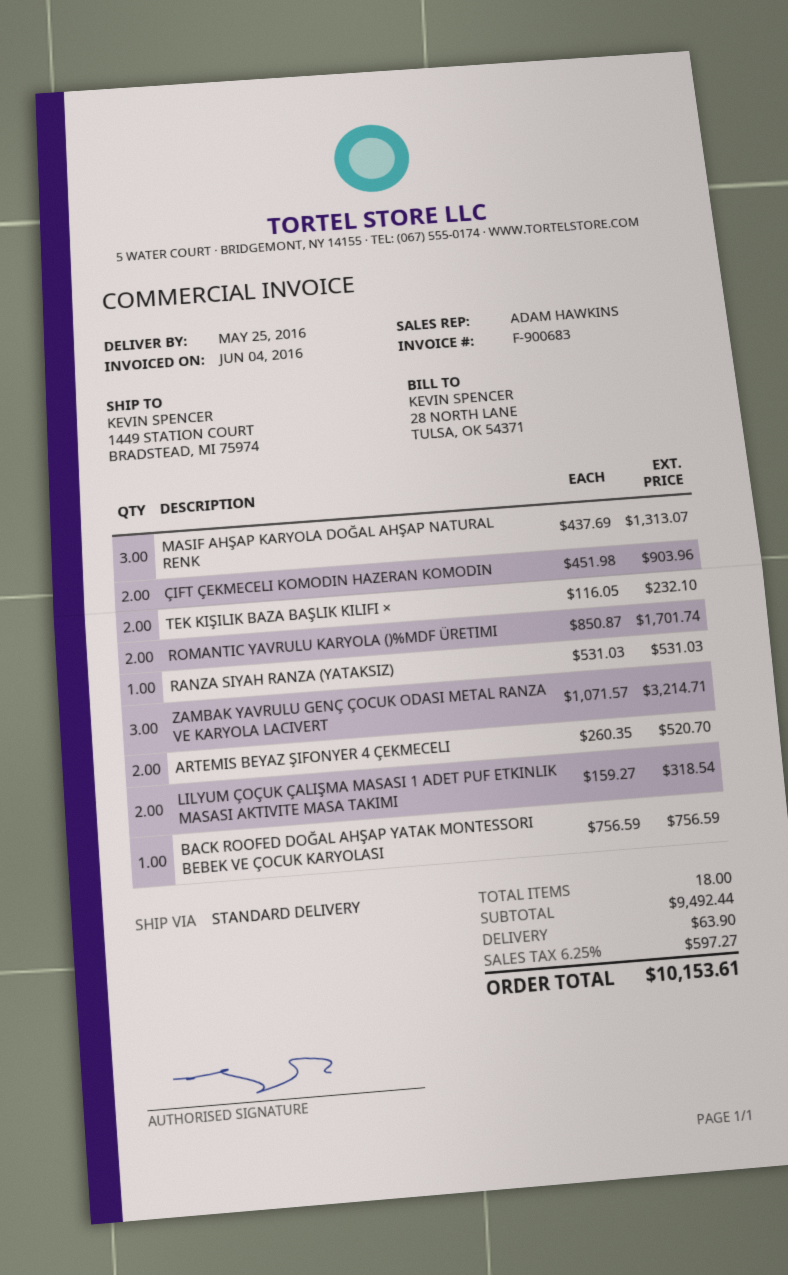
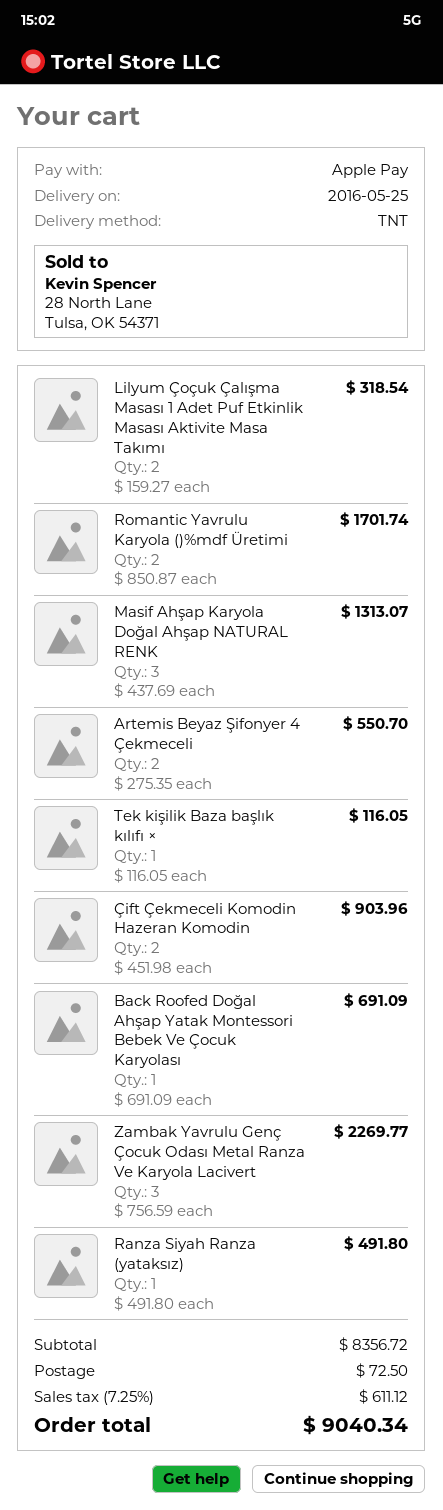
shipping method: standard -> TNT
TEK KIŞILIK BAZA BAŞLIK KILIFI ×: 2 x 116.05 = 232.10 -> 1 x 116.05 = 116.05
RANZA SIYAH RANZA (YATAKSIZ): 1 x 531.03 = 531.03 -> 1 x 491.80 = 491.80
ZAMBAK YAVRULU GENÇ ÇOCUK ODASI METAL RANZA VE KARYOLA LACIVERT: 3 x 1071.57 = 3214.71 -> 3 x 756.59 = 2269.77
ARTEMIS BEYAZ ŞIFONYER 4 ÇEKMECELI: 2 x 260.35 = 520.70 -> 2 x 275.35 = 550.70
BACK ROOFED DOĞAL AHŞAP YATAK MONTESSORI BEBEK VE ÇOCUK KARYOLASI: 1 x 756.59 = 756.59 -> 1 x 691.09 = 691.09
subtotal: 9492.44 -> 8356.72
shipping: 63.90 -> 72.50
tax: 6.25% = 597.27 -> 7.25% = 611.12
total: 10153.61 -> 9040.34

